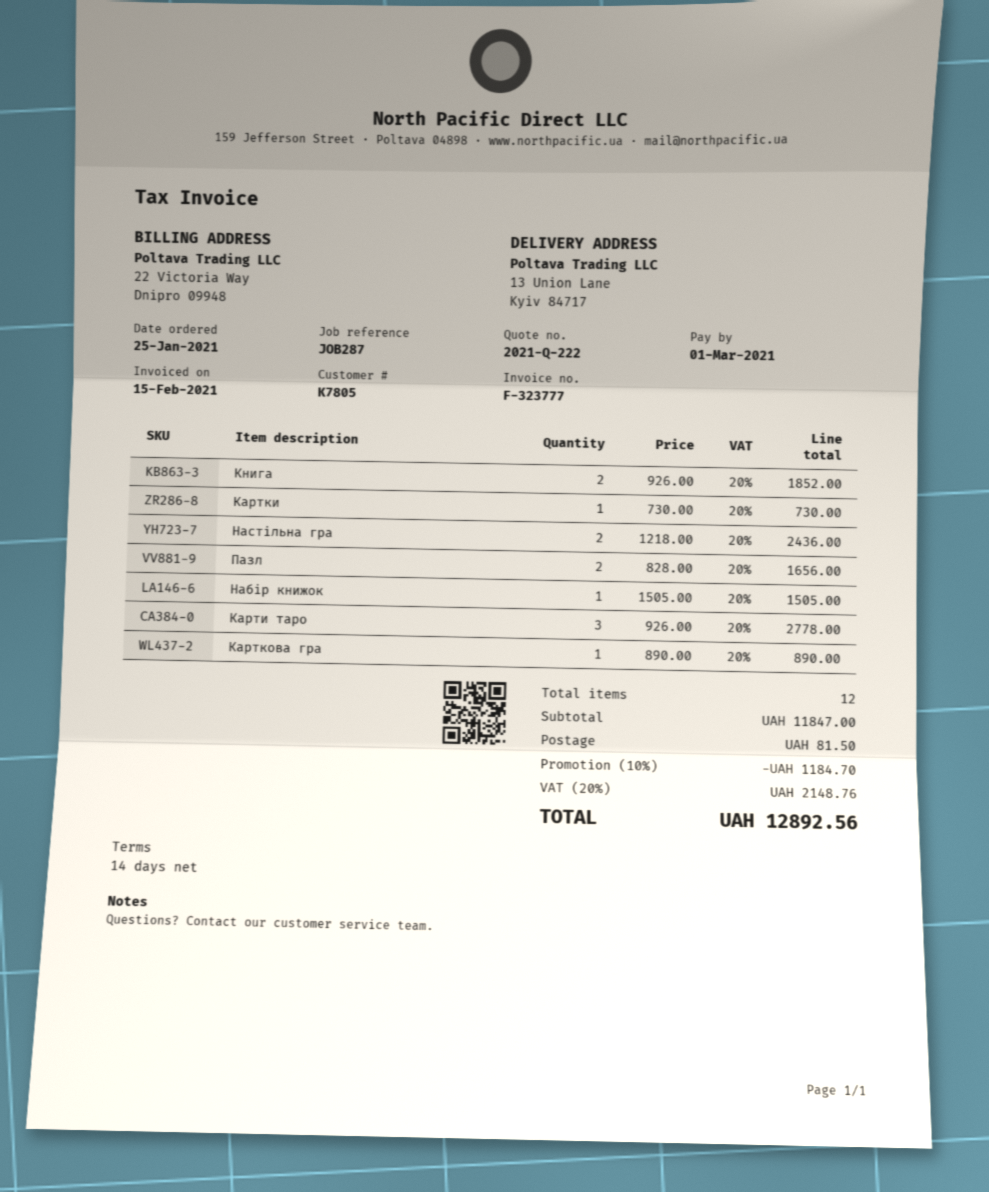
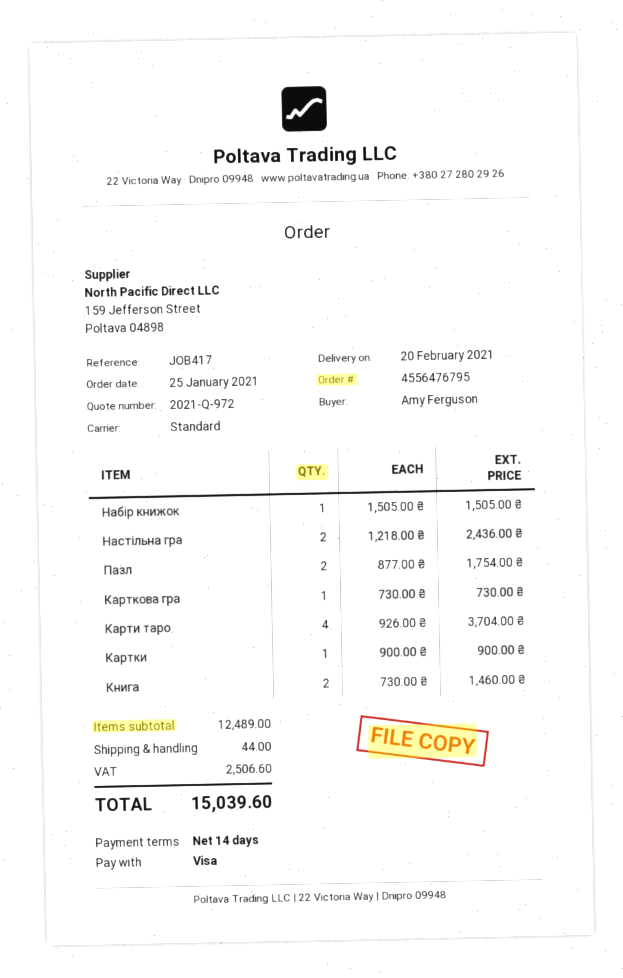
quote number: 2021-Q-222 -> 2021-Q-972
reference: JOB287 -> JOB417
Книга: 2 x 926.00 = 1852.00 -> 2 x 730.00 = 1460.00
Картки: 1 x 730.00 = 730.00 -> 1 x 900.00 = 900.00
Пазл: 2 x 828.00 = 1656.00 -> 2 x 877.00 = 1754.00
Карти таро: 3 x 926.00 = 2778.00 -> 4 x 926.00 = 3704.00
Карткова гра: 1 x 890.00 = 890.00 -> 1 x 730.00 = 730.00
subtotal: 11847.00 -> 12489.00
discount: 10% = 1184.70 -> none
shipping: 81.50 -> 44.00
tax: 2148.76 -> 2506.60
total: 12892.56 -> 15039.60

